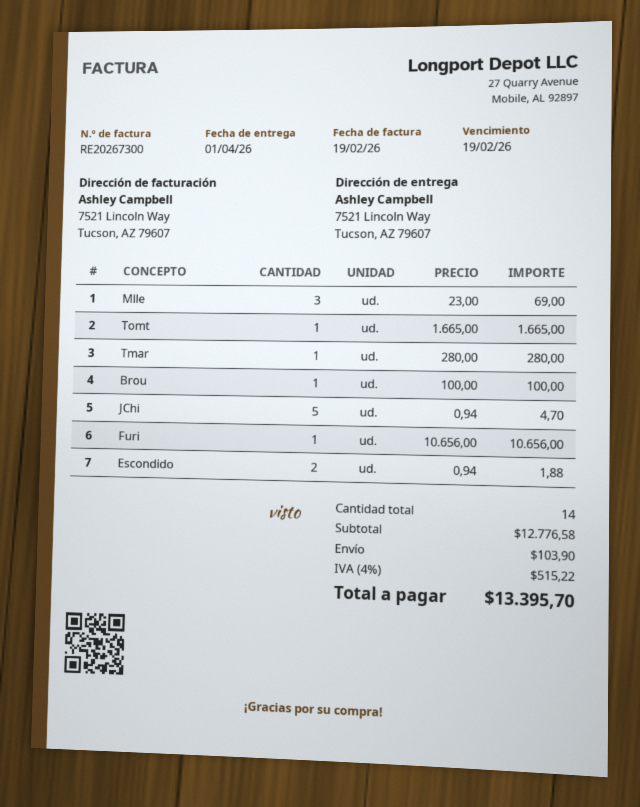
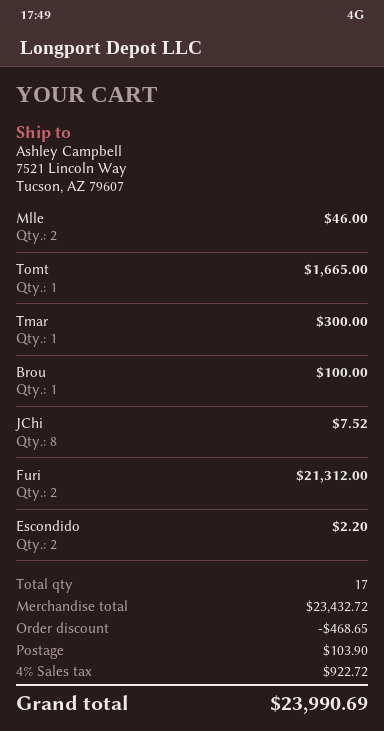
Mlle: 3 for 69.00 -> 2 for 46.00
Tmar: 1 for 280.00 -> 1 for 300.00
JChi: 5 for 4.70 -> 8 for 7.52
Furi: 1 for 10656.00 -> 2 for 21312.00
Escondido: 2 for 1.88 -> 2 for 2.20
total quantity: 14 -> 17
subtotal: 12776.58 -> 23432.72
discount: none -> 468.65
tax: 4% = 515.22 -> 4% = 922.72
total: 13395.70 -> 23990.69

